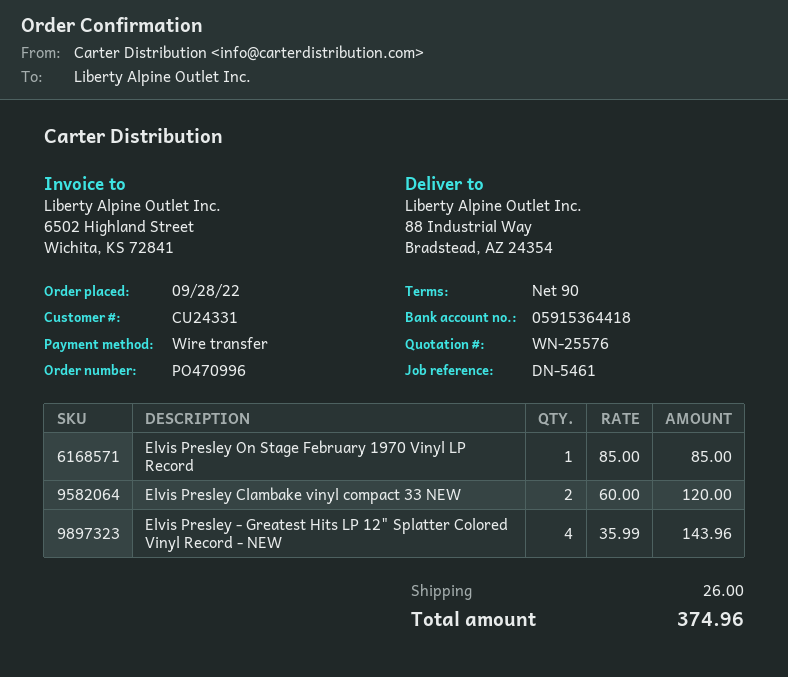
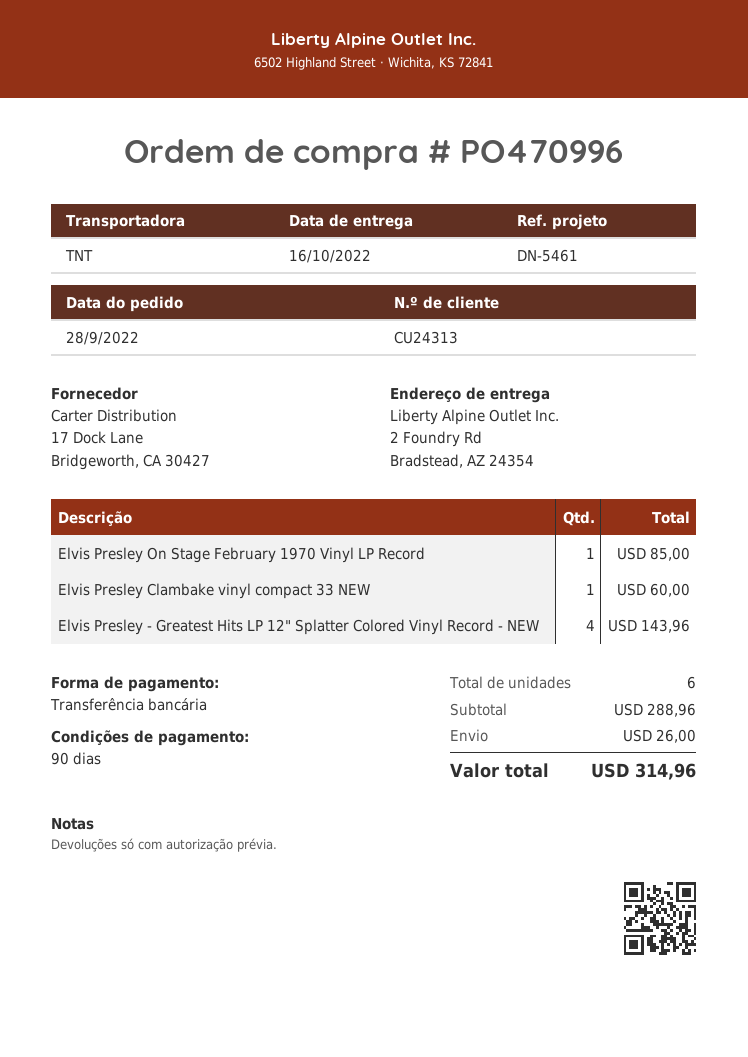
customer number: CU24331 -> CU24313
ship to: 88 Industrial Way, Bradstead, AZ 24354 -> 2 Foundry Rd, Bradstead, AZ 24354
Elvis Presley Clambake vinyl compact 33 NEW: 2 for 120.00 -> 1 for 60.00
total: 374.96 -> 314.96

